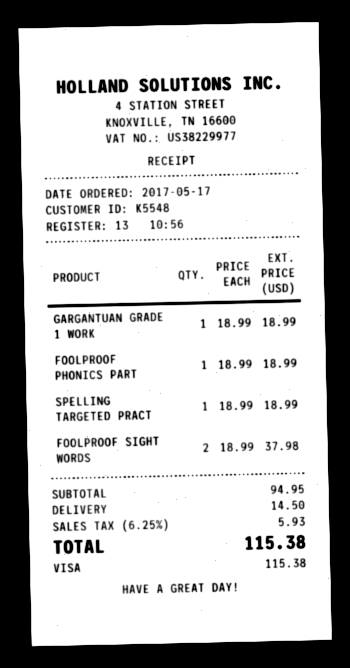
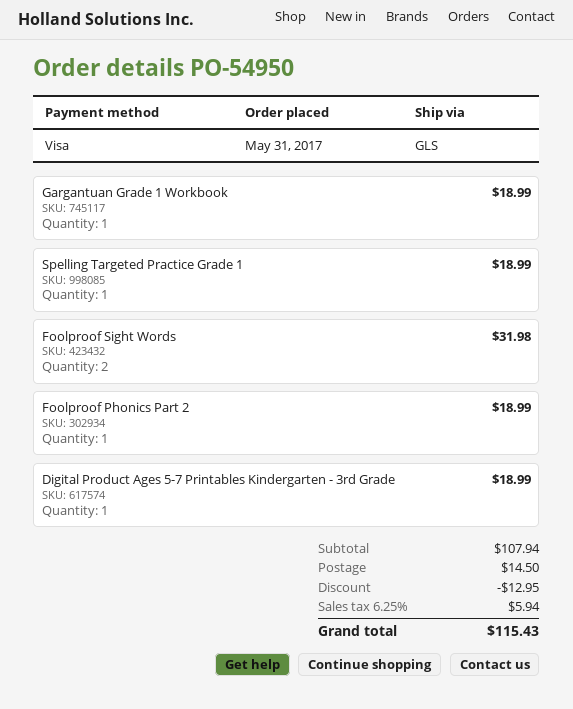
order date: 2017-05-17 -> 2017-05-31
FOOLPROOF SIGHT WORDS: 2 for 37.98 -> 2 for 31.98
Digital Product Ages 5-7 Printables Kindergarten - 3rd Grade: none -> 1 for 18.99
subtotal: 94.95 -> 107.94
discount: none -> 12.95
tax: 6.25% = 5.93 -> 6.25% = 5.94
total: 115.38 -> 115.43

